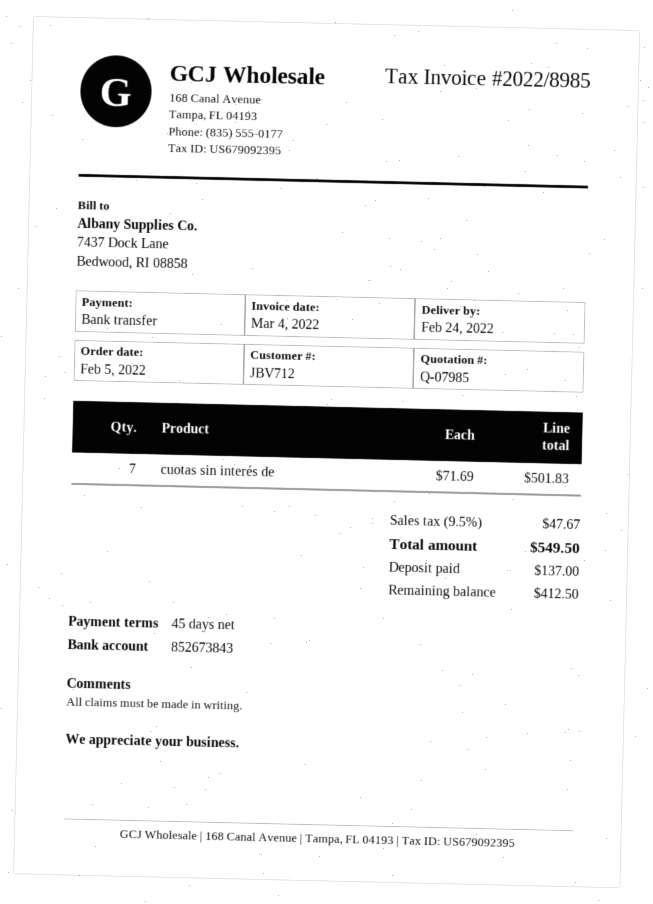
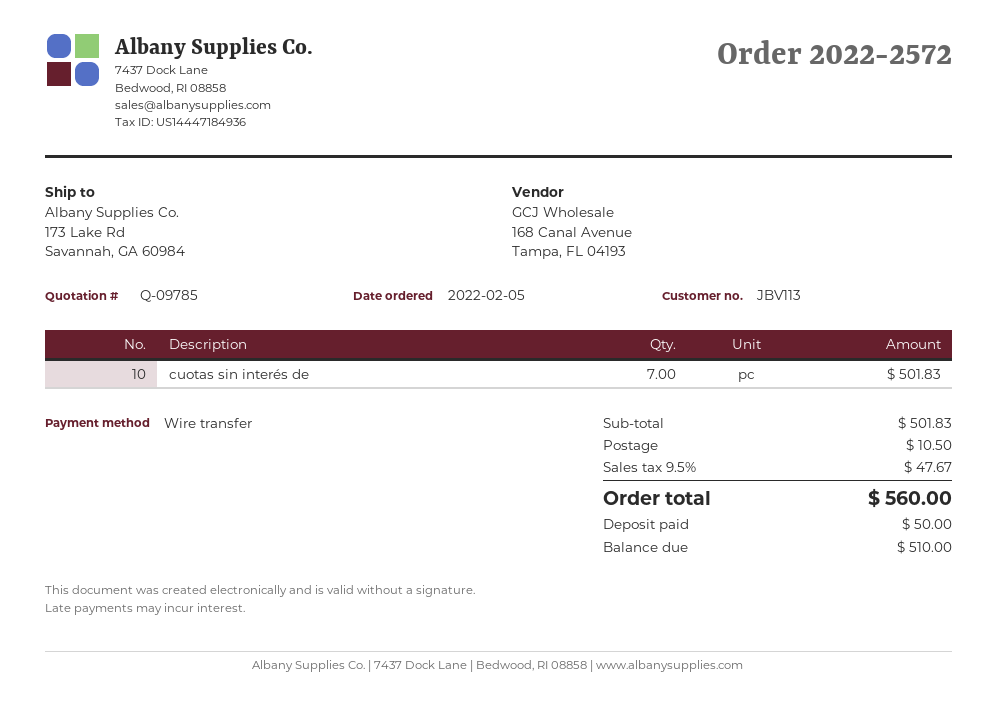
quote number: Q-07985 -> Q-09785
customer number: JBV712 -> JBV113
shipping: none -> 10.50
total: 549.50 -> 560.00
deposit: 137.00 -> 50.00
balance: 412.50 -> 510.00

